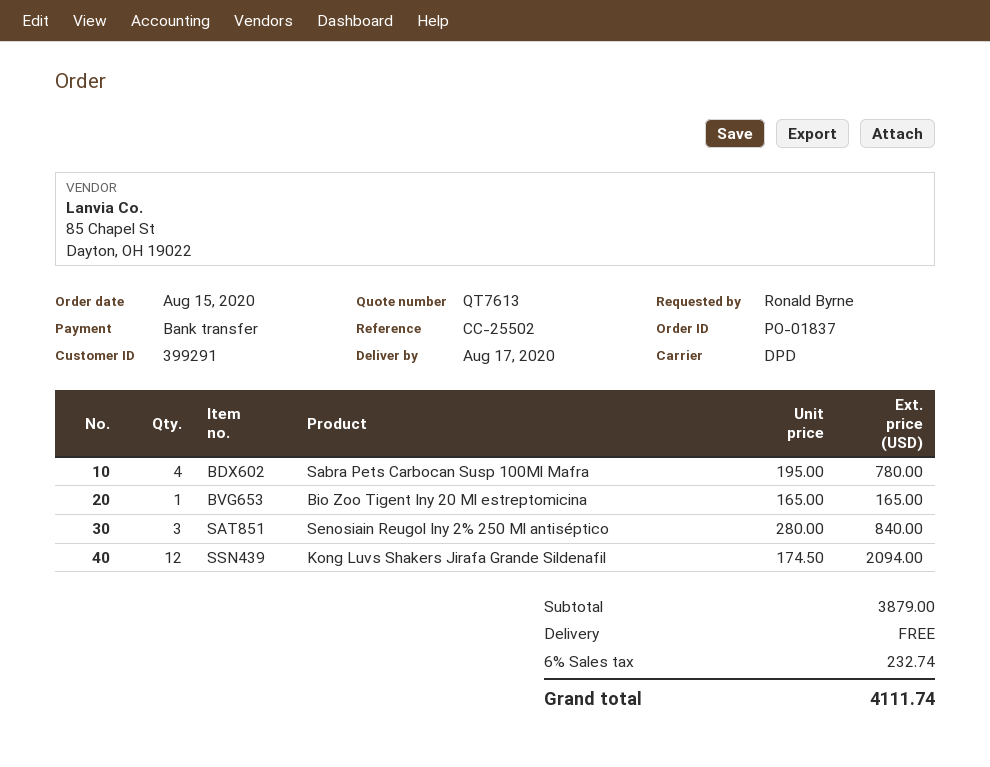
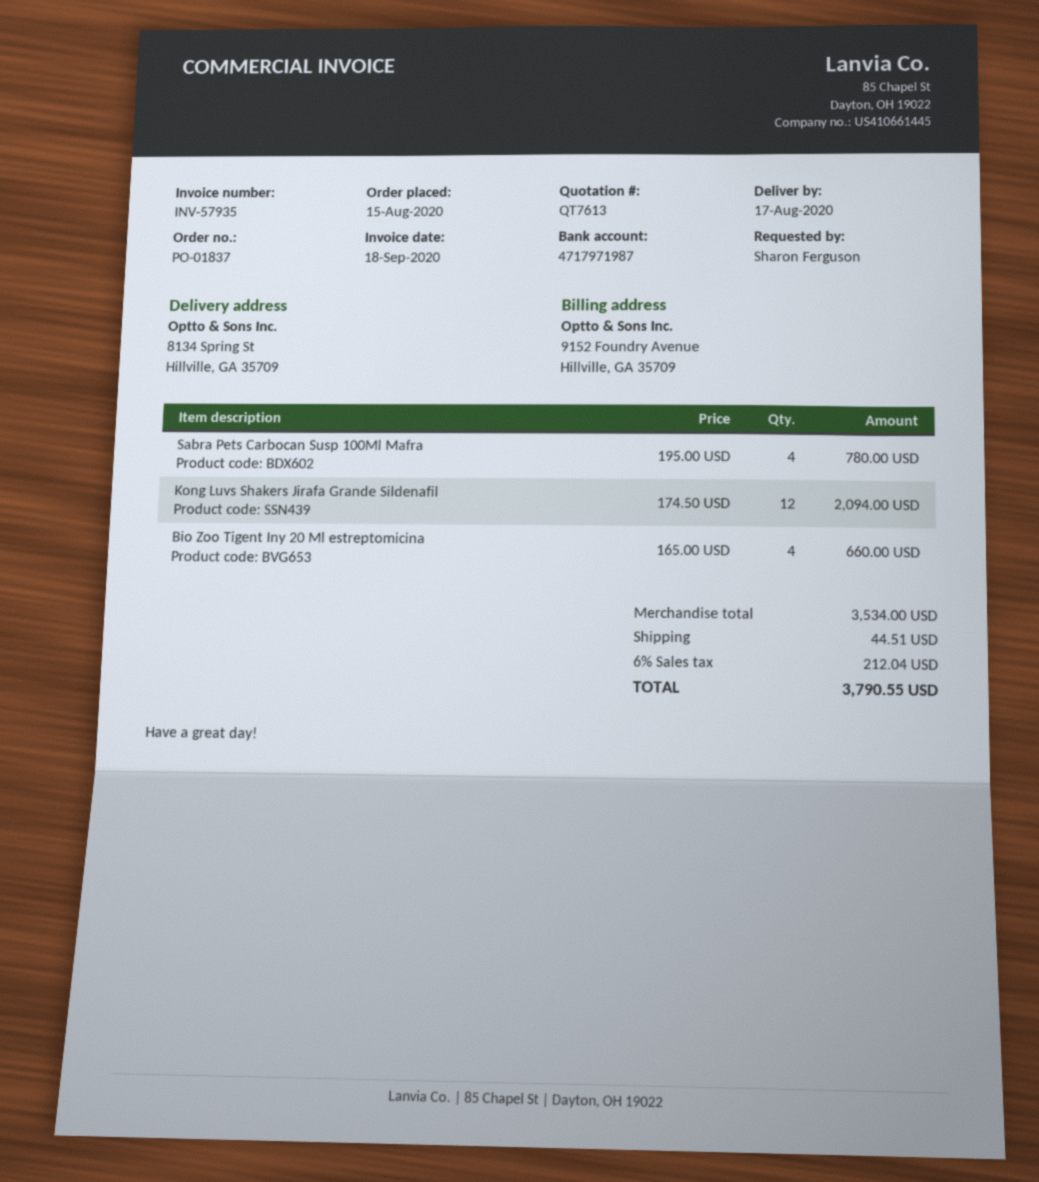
ordered by: Ronald Byrne -> Sharon Ferguson
Bio Zoo Tigent Iny 20 Ml estreptomicina: 1 x 165.00 = 165.00 -> 4 x 165.00 = 660.00
Senosiain Reugol Iny 2% 250 Ml antiséptico: 3 x 280.00 = 840.00 -> none
subtotal: 3879.00 -> 3534.00
shipping: 0.00 -> 44.51
tax: 6% = 232.74 -> 6% = 212.04
total: 4111.74 -> 3790.55

